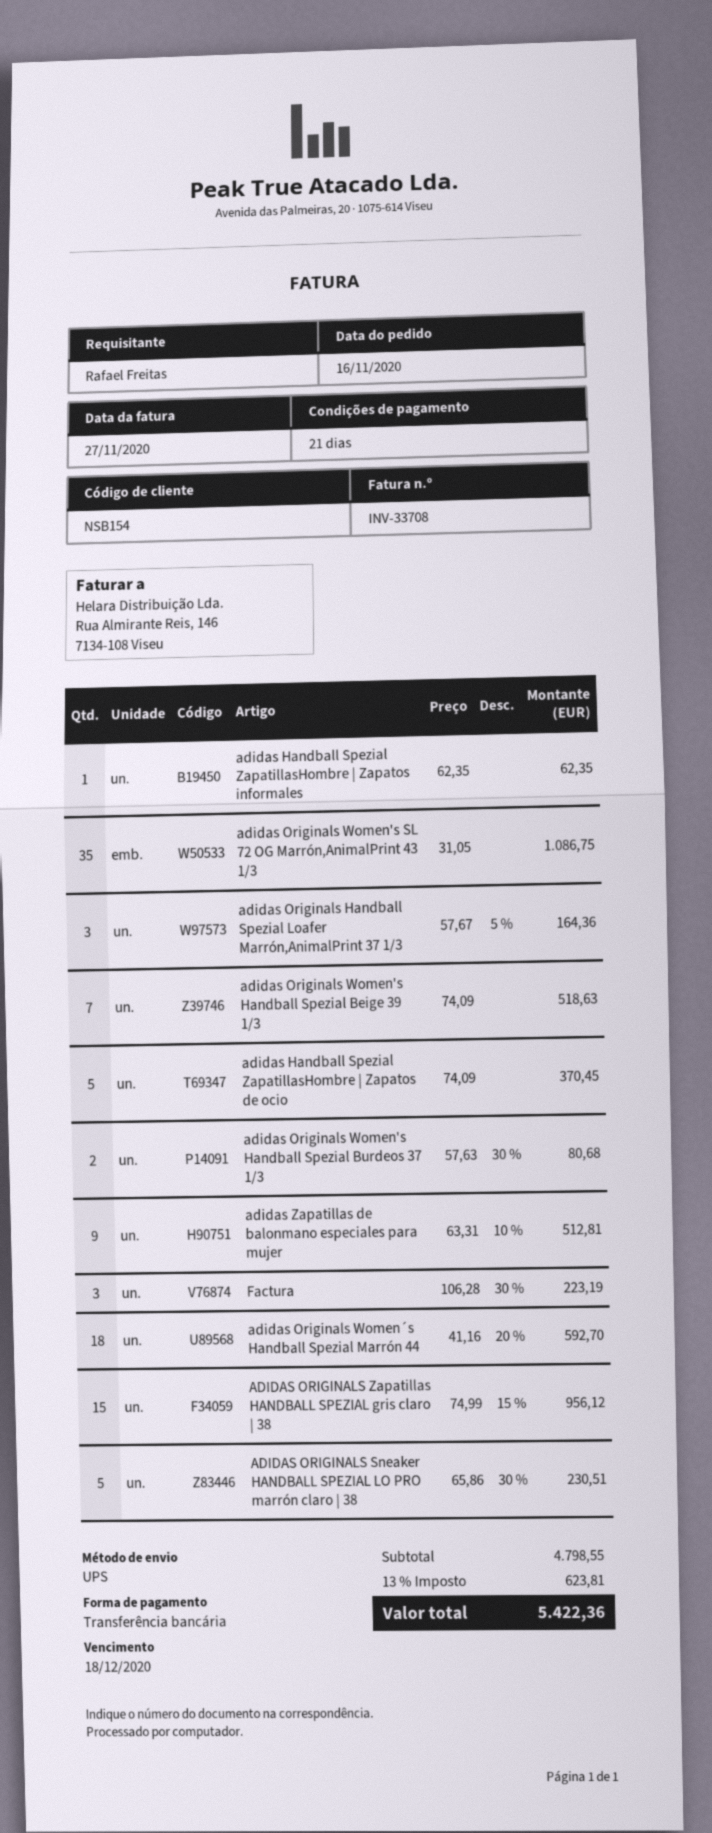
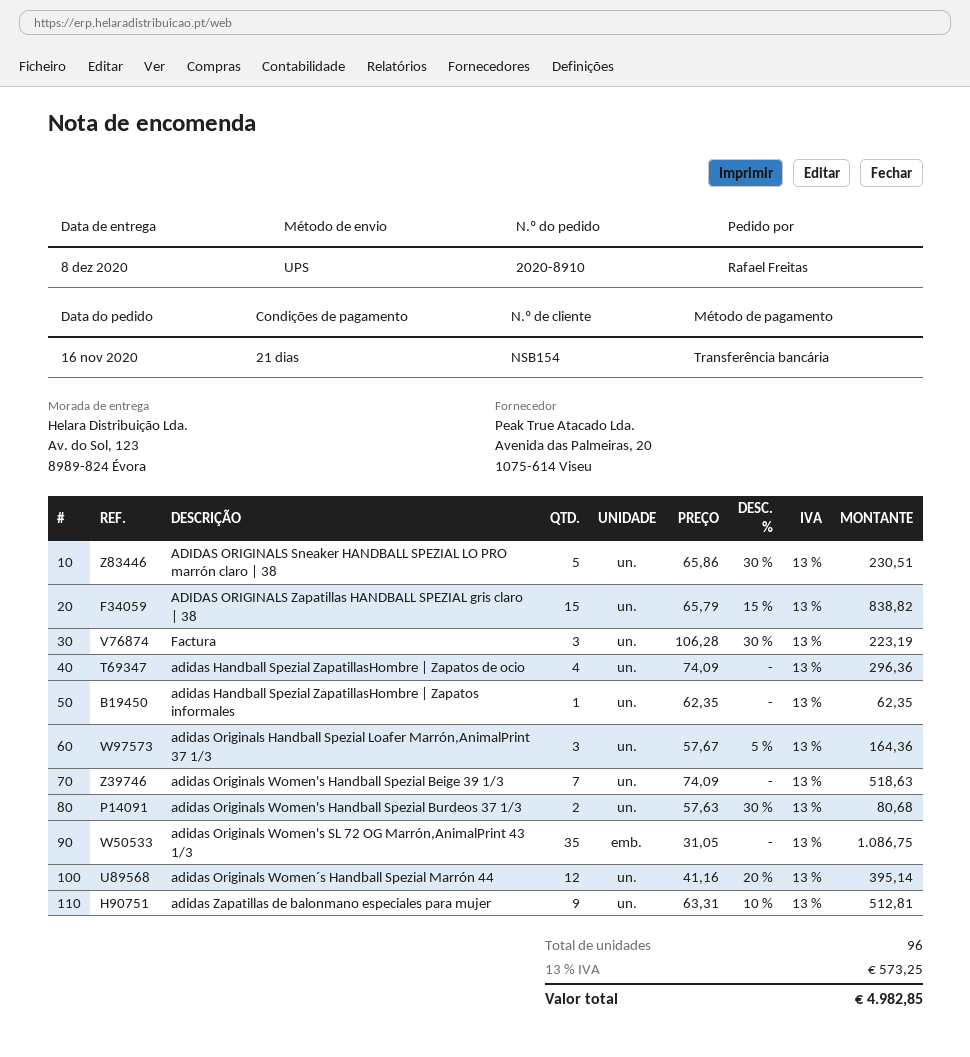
adidas Handball Spezial ZapatillasHombre | Zapatos de ocio: 5 x 74.09 = 370.45 -> 4 x 74.09 = 296.36
adidas Originals Women´s Handball Spezial Marrón 44: 18 x 41.16 - 20% = 592.70 -> 12 x 41.16 - 20% = 395.14
ADIDAS ORIGINALS Zapatillas HANDBALL SPEZIAL gris claro | 38: 15 x 74.99 - 15% = 956.12 -> 15 x 65.79 - 15% = 838.82
tax: 13% = 623.81 -> 13% = 573.25
total: 5422.36 -> 4982.85

